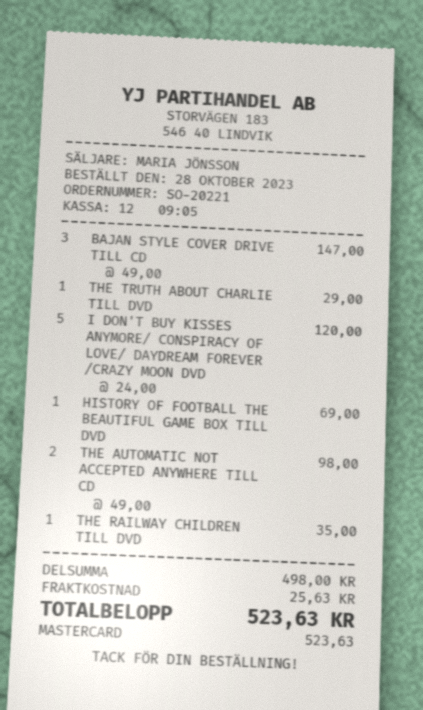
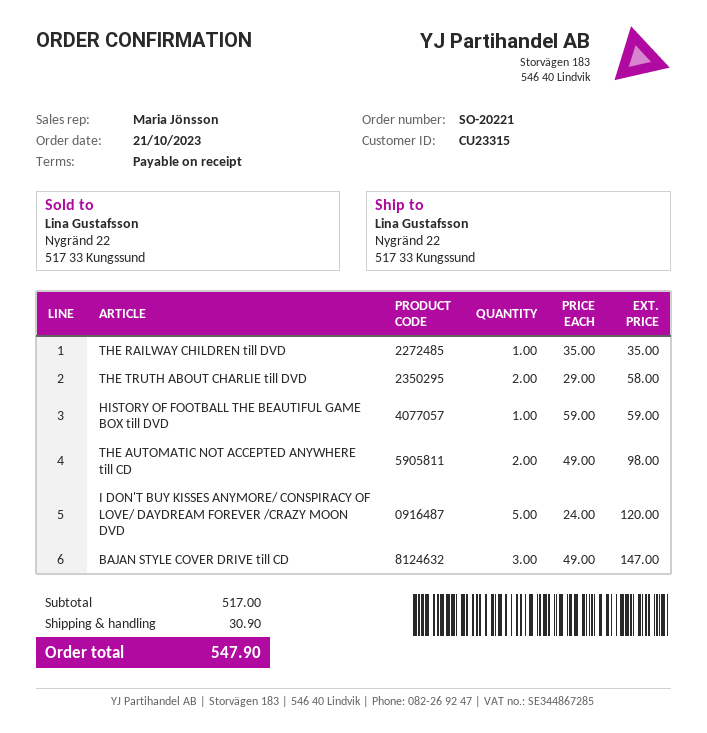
order date: 2023-10-28 -> 2023-10-21
THE TRUTH ABOUT CHARLIE TILL DVD: 1 x 29.00 = 29.00 -> 2 x 29.00 = 58.00
HISTORY OF FOOTBALL THE BEAUTIFUL GAME BOX TILL DVD: 1 x 69.00 = 69.00 -> 1 x 59.00 = 59.00
subtotal: 498.00 -> 517.00
shipping: 25.63 -> 30.90
total: 523.63 -> 547.90

